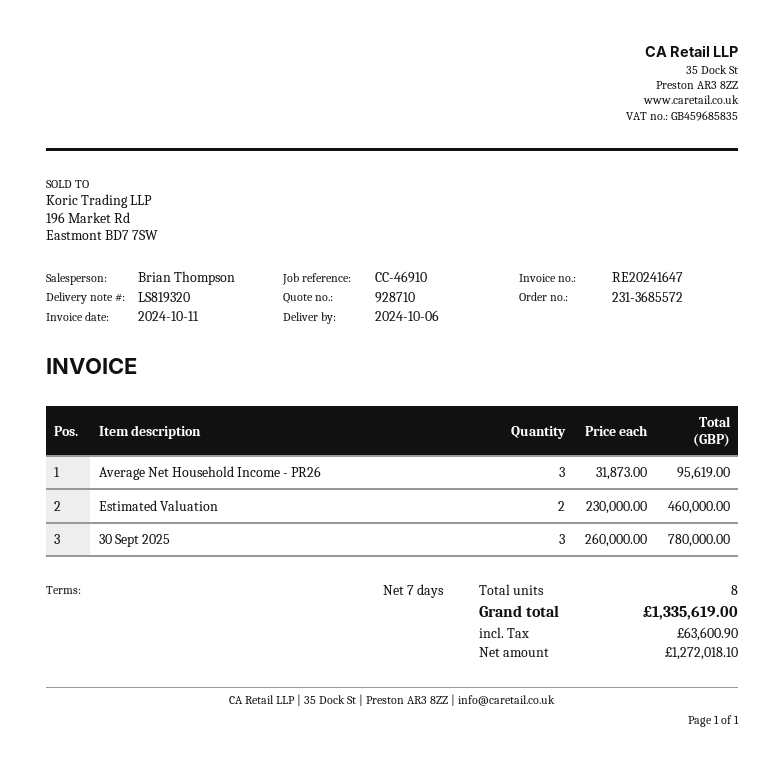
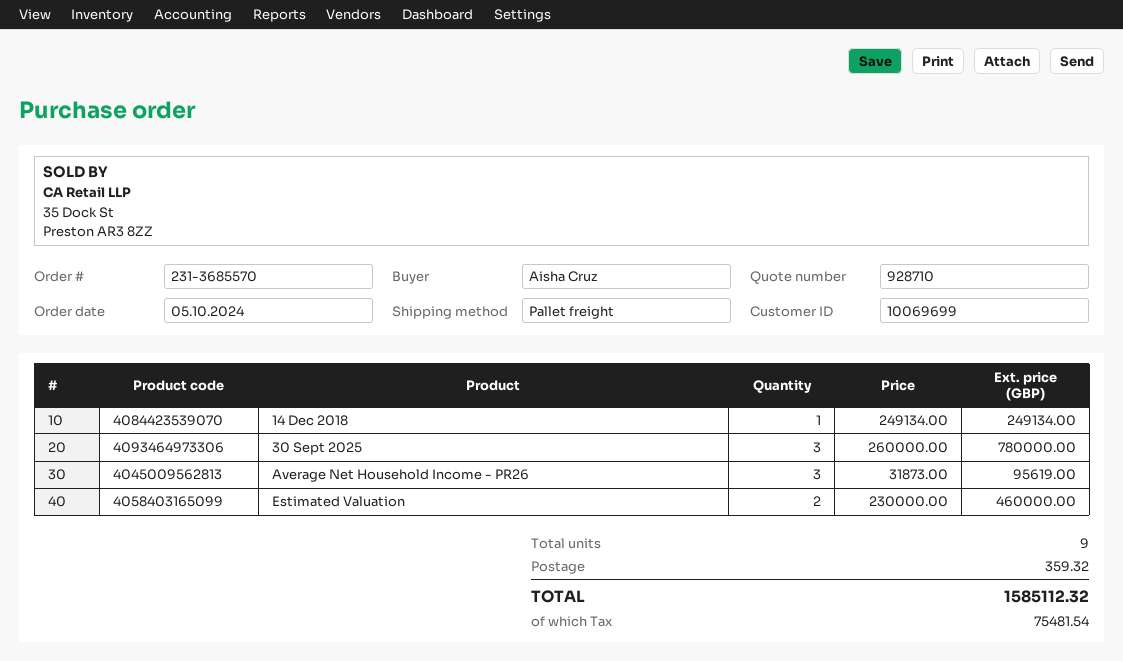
order number: 231-3685572 -> 231-3685570
14 Dec 2018: none -> 1 x 249134.00 = 249134.00
total quantity: 8 -> 9
shipping: none -> 359.32
tax: 63600.90 -> 75481.54
total: 1335619.00 -> 1585112.32

